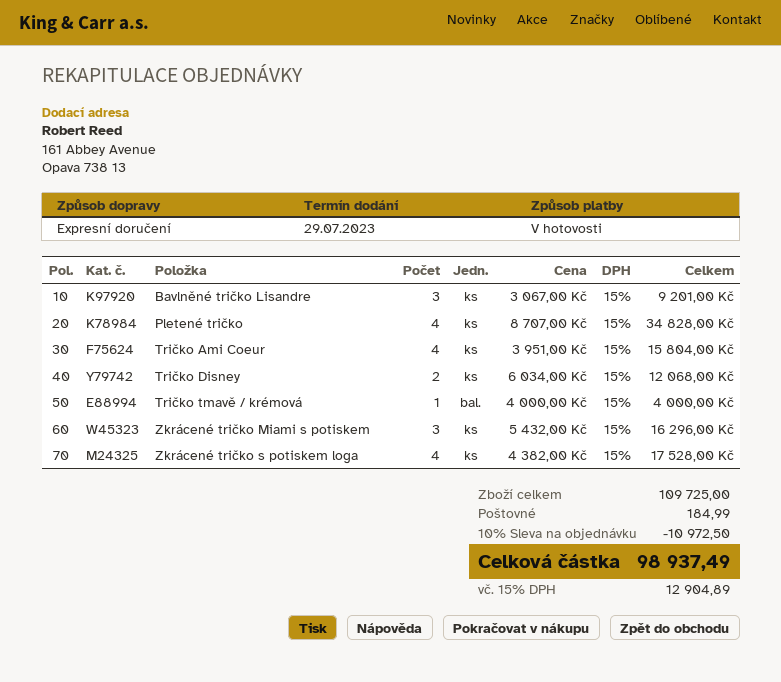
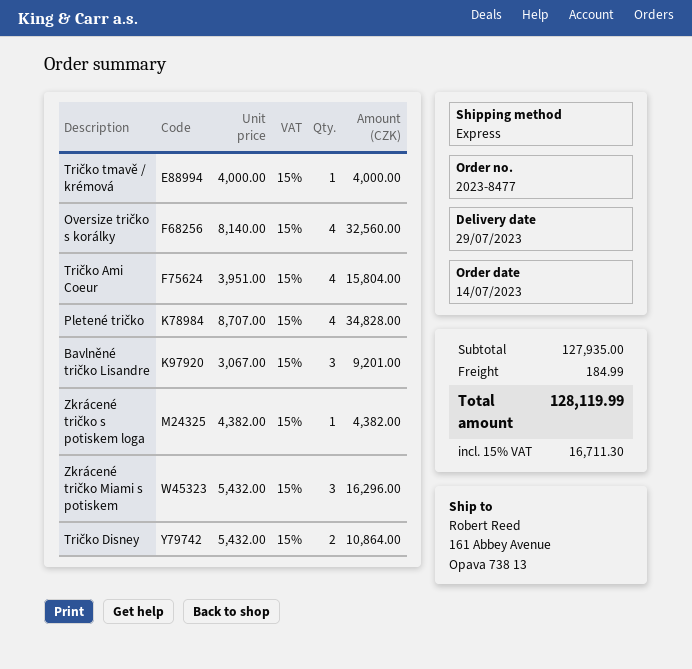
Tričko Disney: 2 x 6034.00 = 12068.00 -> 2 x 5432.00 = 10864.00
Zkrácené tričko s potiskem loga: 4 x 4382.00 = 17528.00 -> 1 x 4382.00 = 4382.00
Oversize tričko s korálky: none -> 4 x 8140.00 = 32560.00
subtotal: 109725.00 -> 127935.00
discount: 10% = 10972.50 -> none
tax: 15% = 12904.89 -> 15% = 16711.30
total: 98937.49 -> 128119.99

